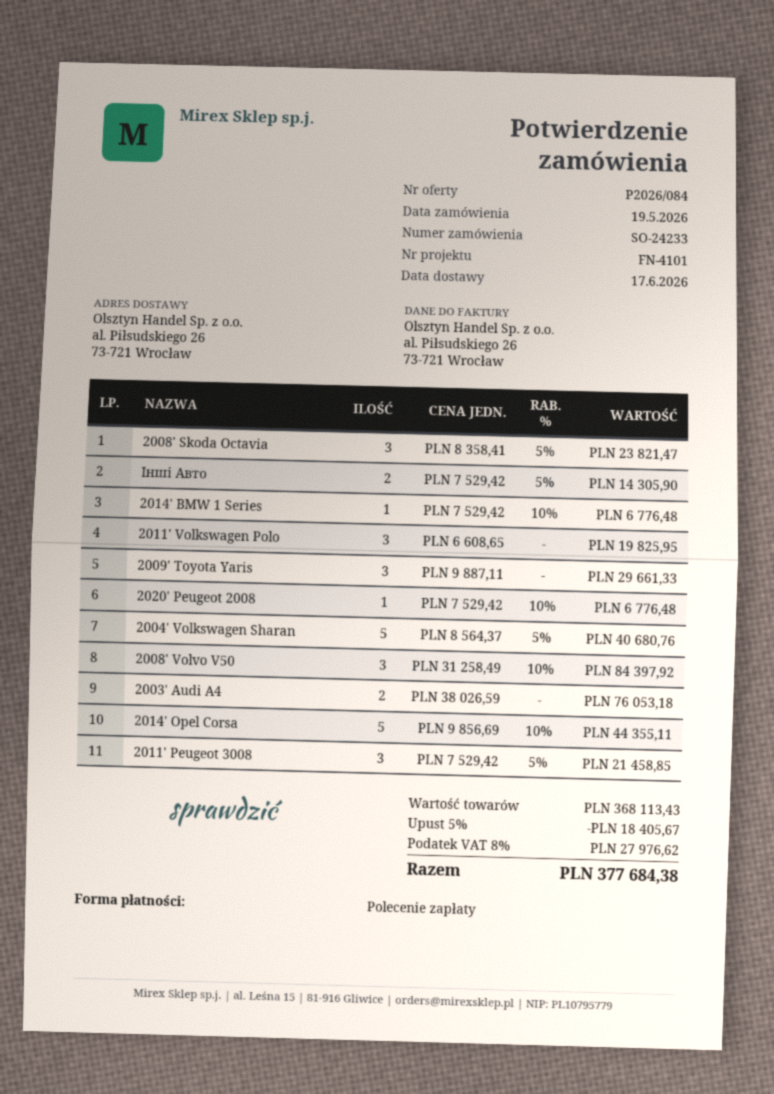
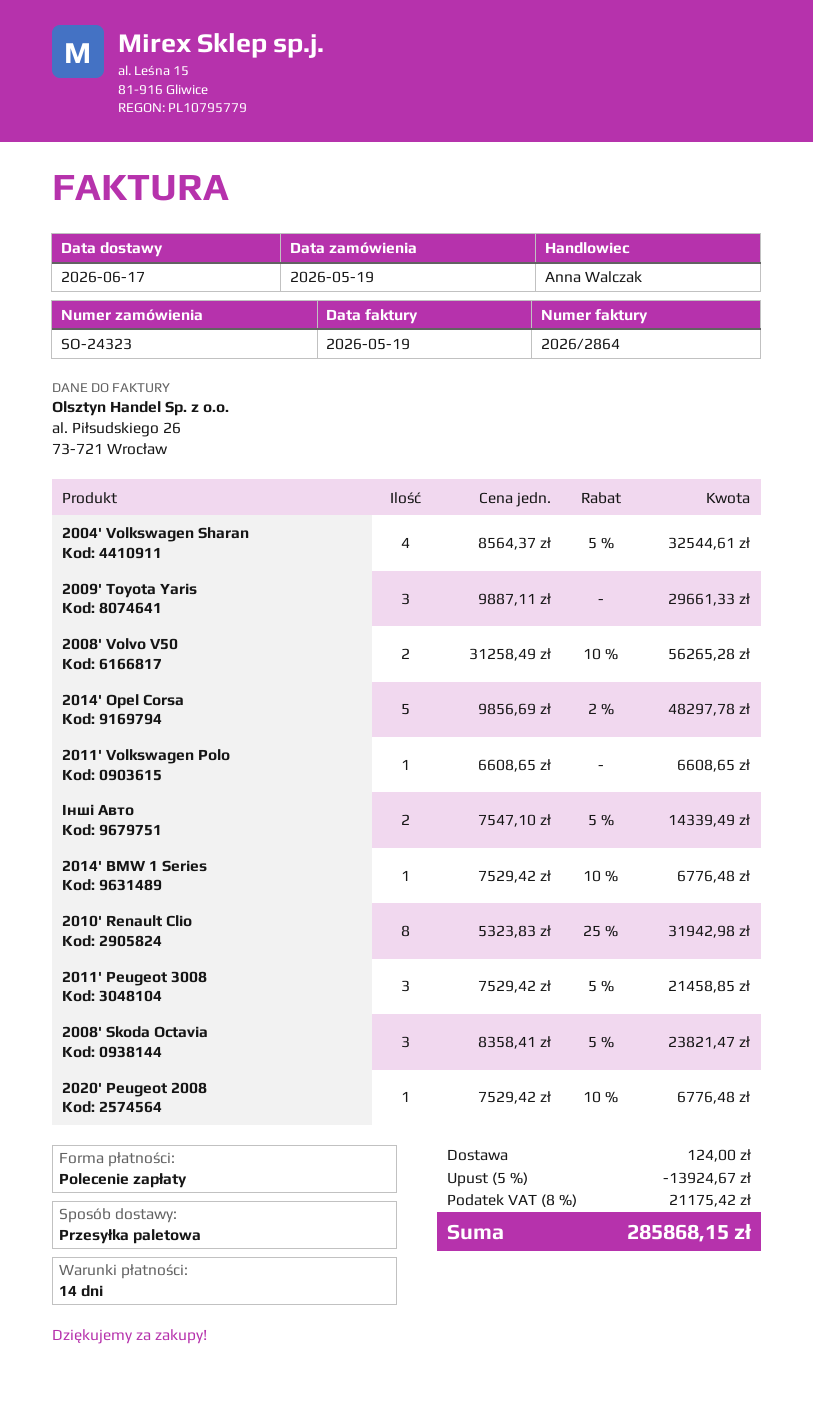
order number: SO-24233 -> SO-24323
Інші Авто: 2 x 7529.42 - 5% = 14305.90 -> 2 x 7547.10 - 5% = 14339.49
2011' Volkswagen Polo: 3 x 6608.65 = 19825.95 -> 1 x 6608.65 = 6608.65
2004' Volkswagen Sharan: 5 x 8564.37 - 5% = 40680.76 -> 4 x 8564.37 - 5% = 32544.61
2008' Volvo V50: 3 x 31258.49 - 10% = 84397.92 -> 2 x 31258.49 - 10% = 56265.28
2003' Audi A4: 2 x 38026.59 = 76053.18 -> none
2014' Opel Corsa: 5 x 9856.69 - 10% = 44355.11 -> 5 x 9856.69 - 2% = 48297.78
2010' Renault Clio: none -> 8 x 5323.83 - 25% = 31942.98
discount: 5% = 18405.67 -> 5% = 13924.67
shipping: none -> 124.00
tax: 8% = 27976.62 -> 8% = 21175.42
total: 377684.38 -> 285868.15

